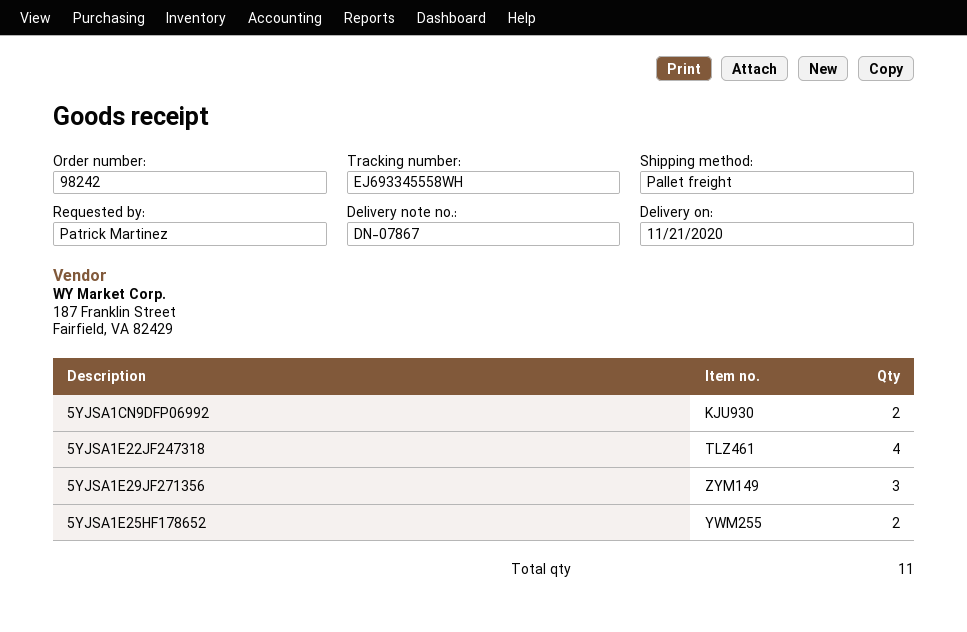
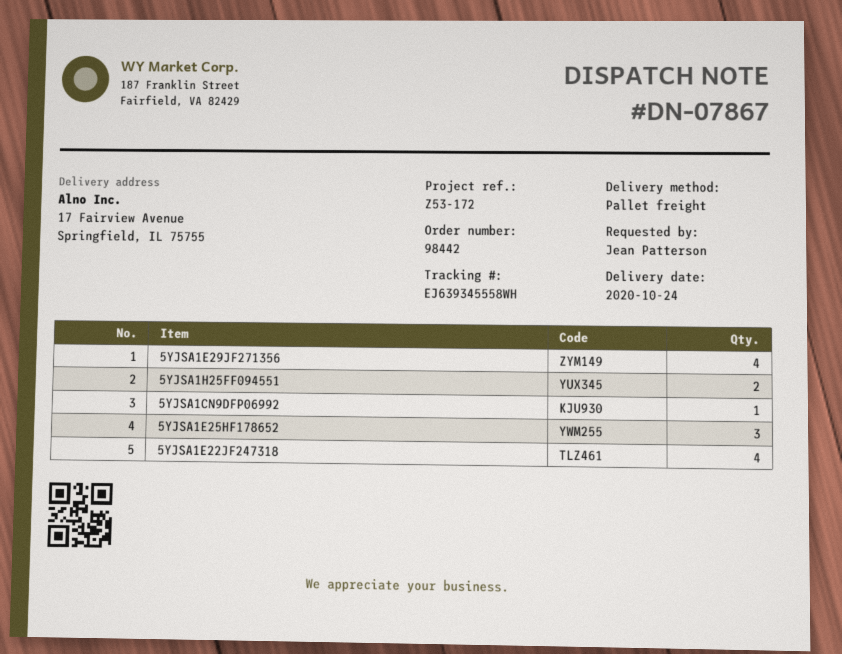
order number: 98242 -> 98442
delivery date: 2020-11-21 -> 2020-10-24
ordered by: Patrick Martinez -> Jean Patterson
tracking number: EJ693345558WH -> EJ639345558WH
5YJSA1CN9DFP06992: 2 -> 1
5YJSA1E29JF271356: 3 -> 4
5YJSA1E25HF178652: 2 -> 3
5YJSA1H25FF094551: none -> 2

